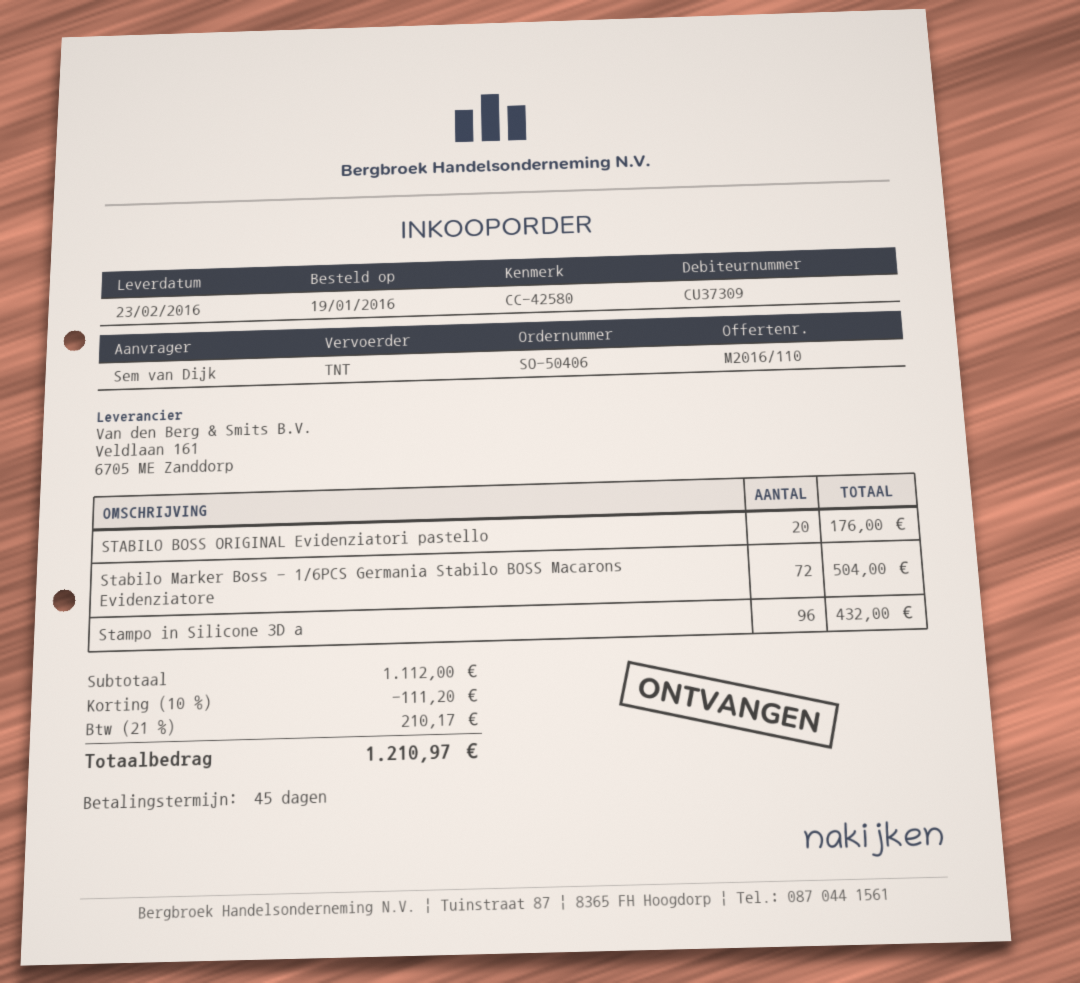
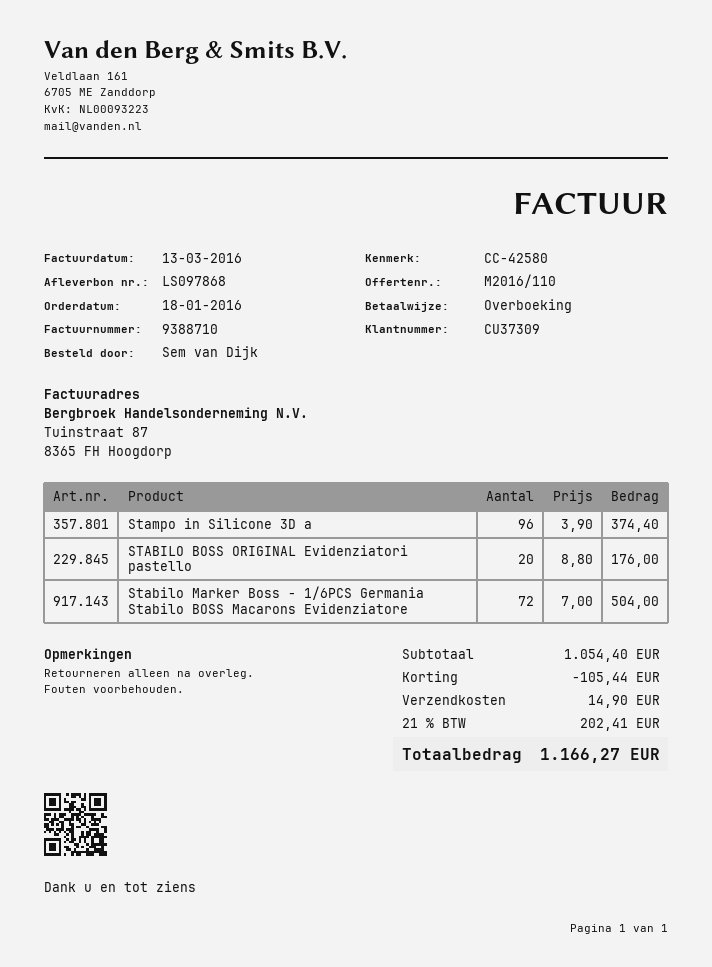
order date: 2016-01-19 -> 2016-01-18
Stampo in Silicone 3D a: 96 for 432.00 -> 96 for 374.40
subtotal: 1112.00 -> 1054.40
discount: 111.20 -> 105.44
shipping: none -> 14.90
tax: 21% = 210.17 -> 21% = 202.41
total: 1210.97 -> 1166.27

